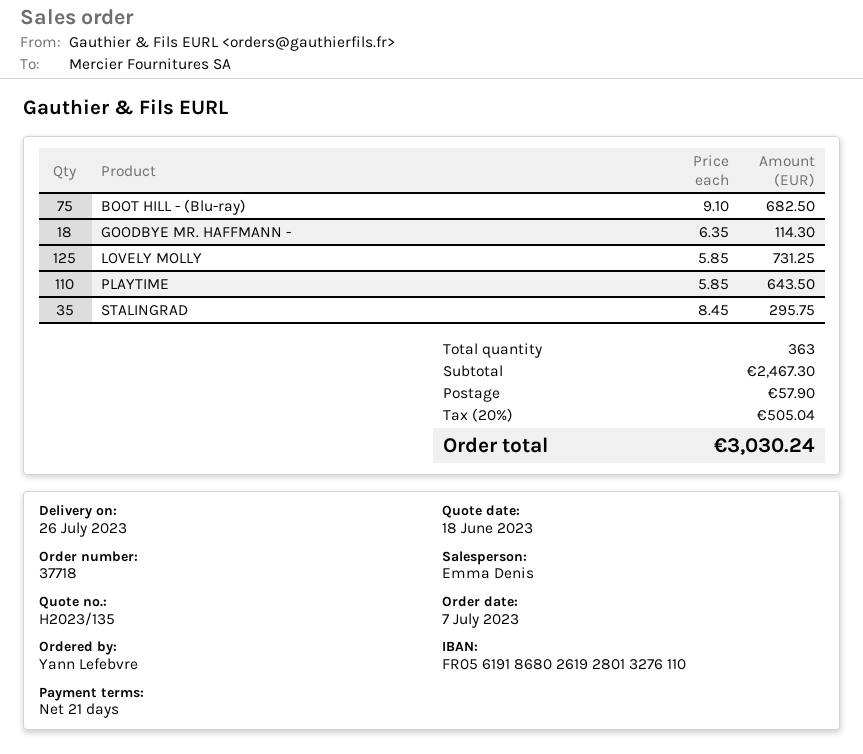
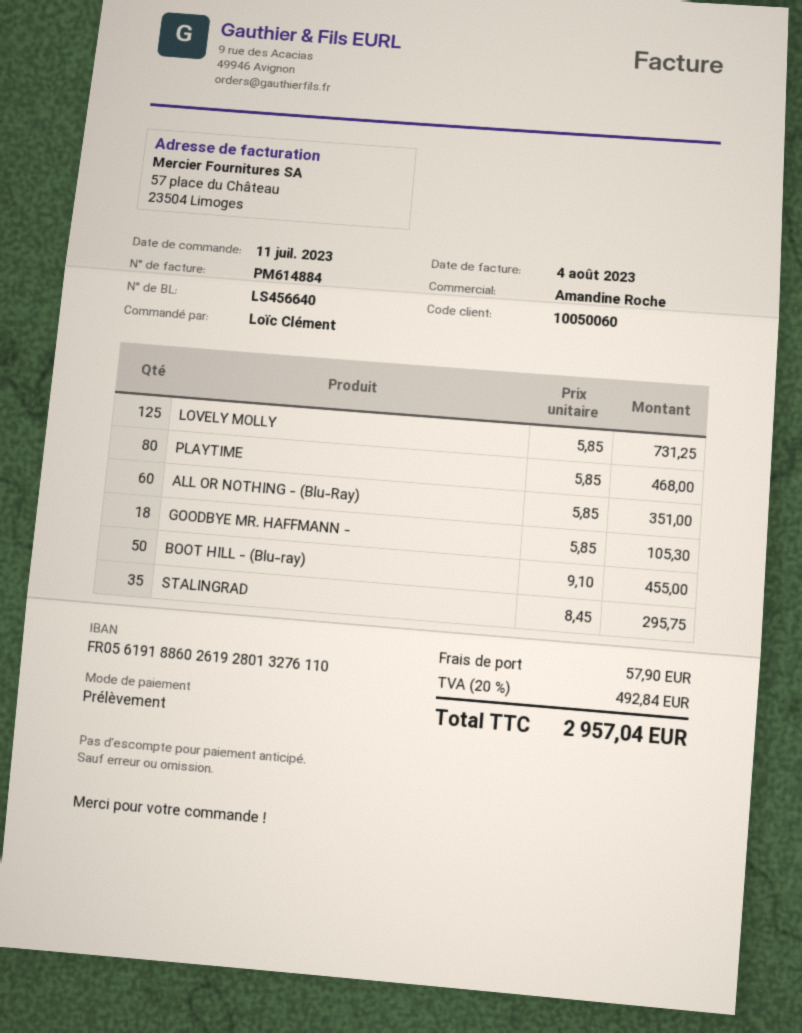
order date: 2023-07-07 -> 2023-07-11
ordered by: Yann Lefebvre -> Loïc Clément
sales rep: Emma Denis -> Amandine Roche
bank account: FR0561918680261928013276110 -> FR0561918860261928013276110
BOOT HILL - (Blu-ray): 75 x 9.10 = 682.50 -> 50 x 9.10 = 455.00
GOODBYE MR. HAFFMANN -: 18 x 6.35 = 114.30 -> 18 x 5.85 = 105.30
PLAYTIME: 110 x 5.85 = 643.50 -> 80 x 5.85 = 468.00
ALL OR NOTHING - (Blu-Ray): none -> 60 x 5.85 = 351.00
tax: 20% = 505.04 -> 20% = 492.84
total: 3030.24 -> 2957.04

